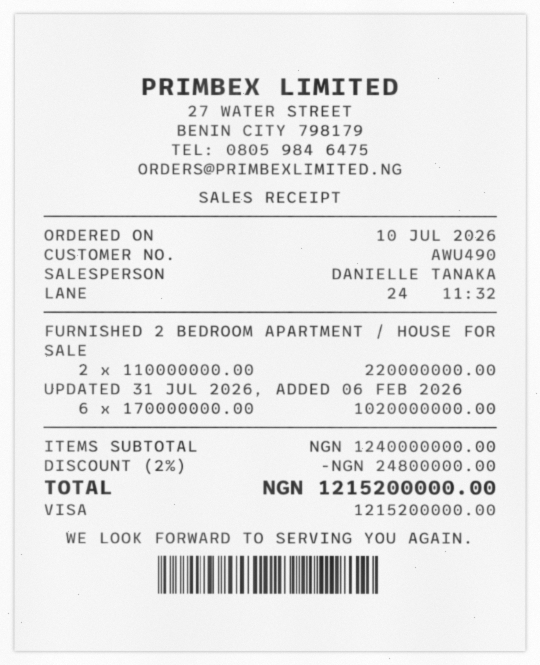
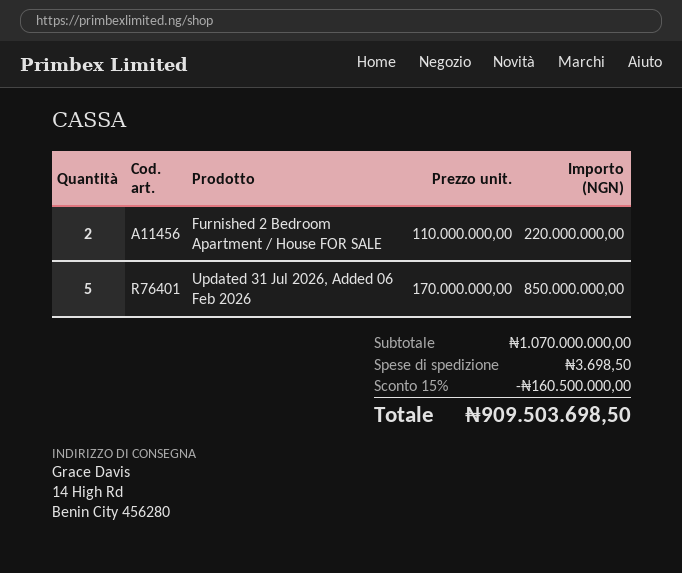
UPDATED 31 JUL 2026, ADDED 06 FEB 2026: 6 x 170000000.00 = 1020000000.00 -> 5 x 170000000.00 = 850000000.00
subtotal: 1240000000.00 -> 1070000000.00
discount: 2% = 24800000.00 -> 15% = 160500000.00
shipping: none -> 3698.50
total: 1215200000.00 -> 909503698.50

